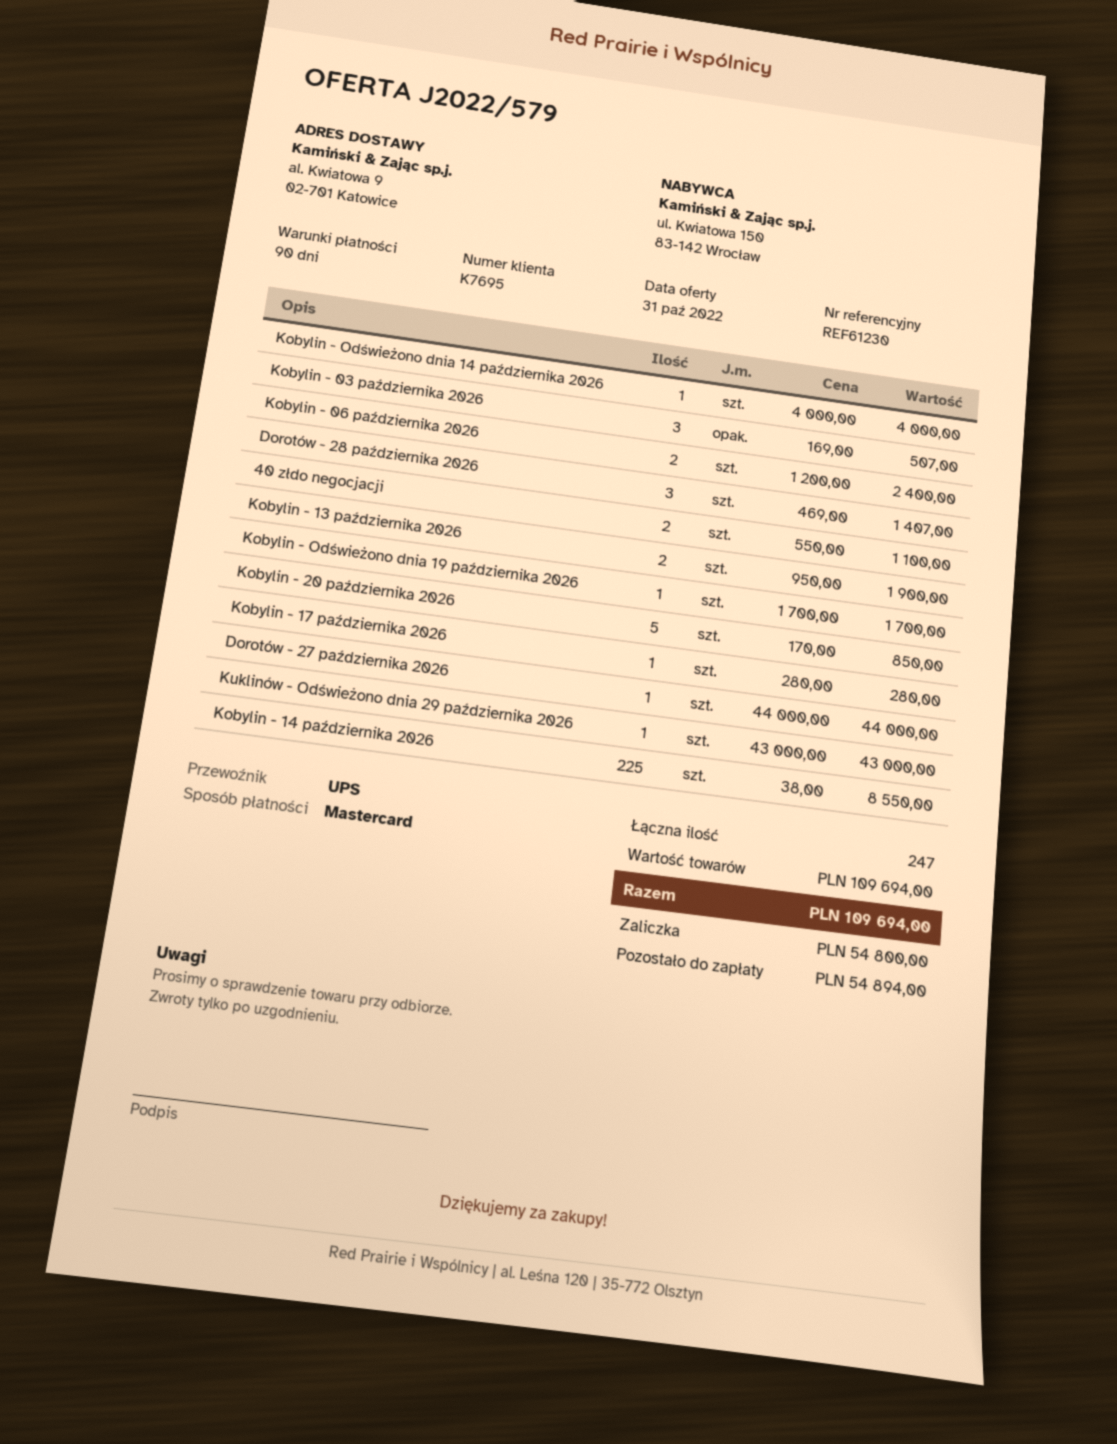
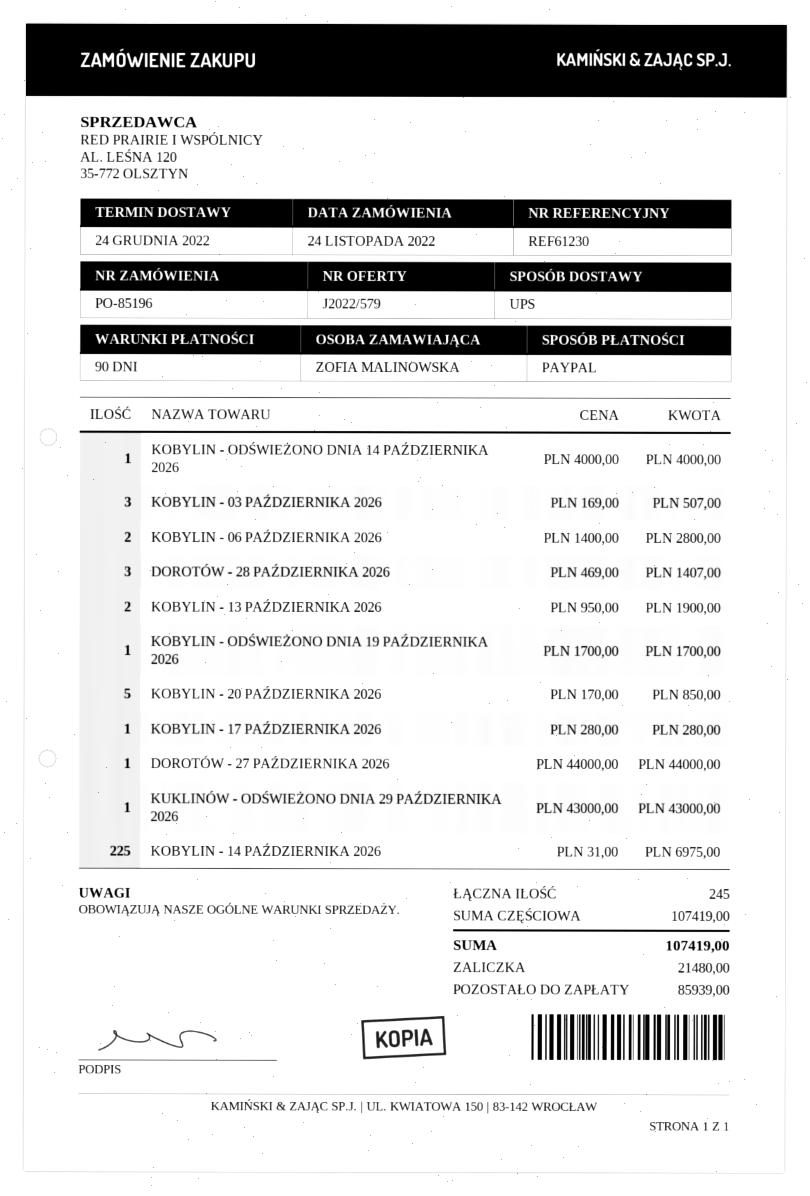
payment method: Mastercard -> PayPal
Kobylin - 06 października 2026: 2 x 1200.00 = 2400.00 -> 2 x 1400.00 = 2800.00
40 złdo negocjacji: 2 x 550.00 = 1100.00 -> none
Kobylin - 14 października 2026: 225 x 38.00 = 8550.00 -> 225 x 31.00 = 6975.00
total quantity: 247 -> 245
subtotal: 109694.00 -> 107419.00
total: 109694.00 -> 107419.00
deposit: 54800.00 -> 21480.00
balance: 54894.00 -> 85939.00

